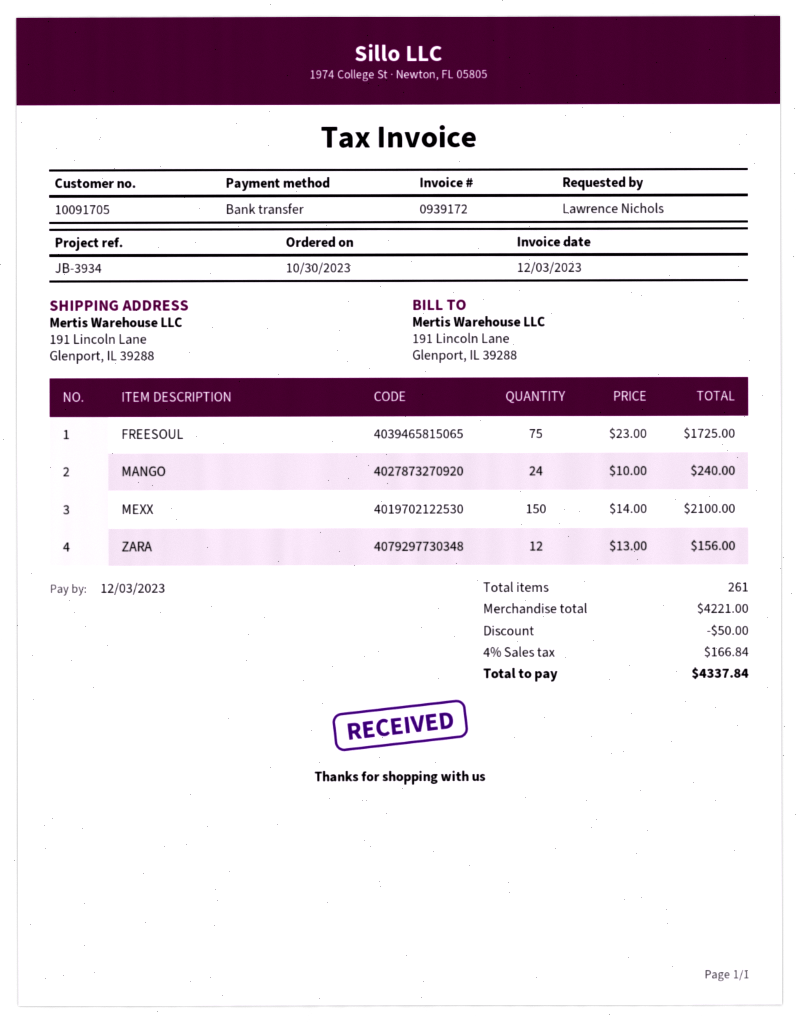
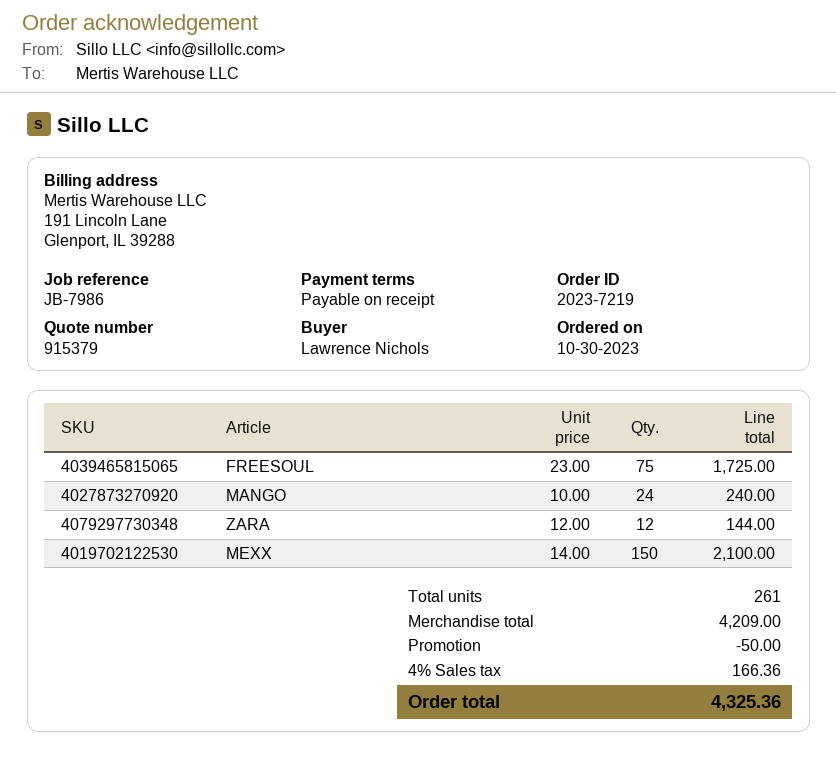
reference: JB-3934 -> JB-7986
ZARA: 12 x 13.00 = 156.00 -> 12 x 12.00 = 144.00
subtotal: 4221.00 -> 4209.00
tax: 4% = 166.84 -> 4% = 166.36
total: 4337.84 -> 4325.36

